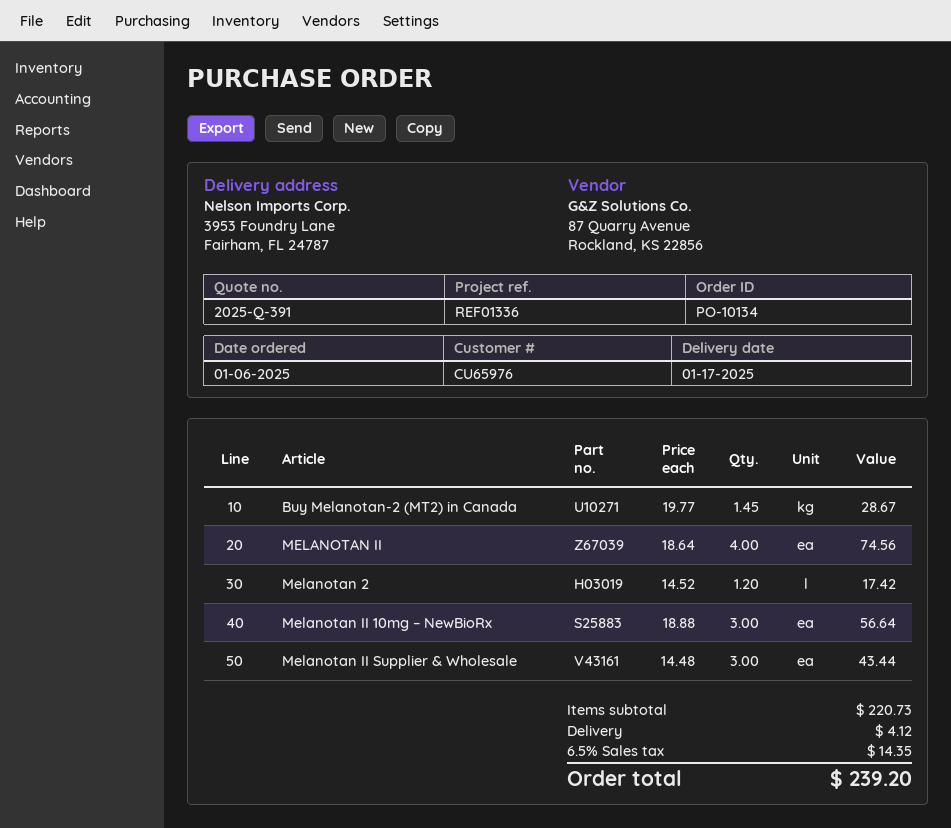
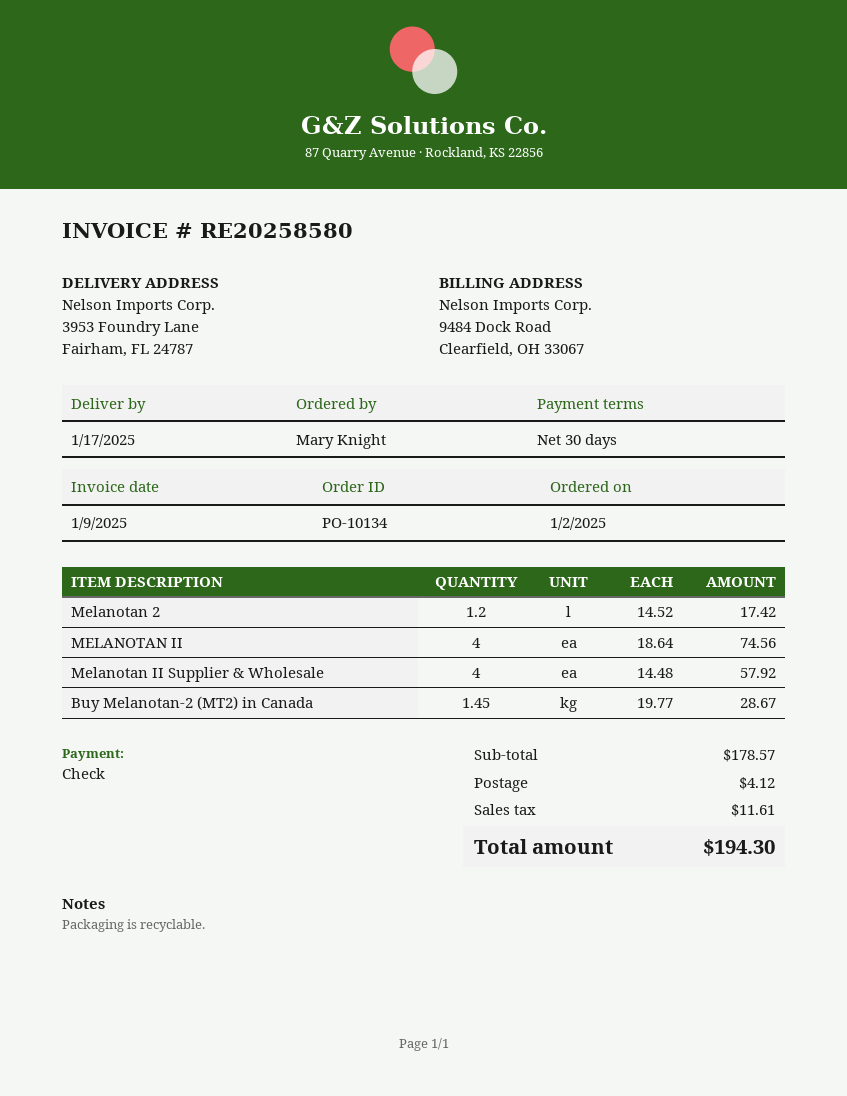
order date: 2025-01-06 -> 2025-01-02
Melanotan II 10mg – NewBioRx: 3 x 18.88 = 56.64 -> none
Melanotan II Supplier & Wholesale: 3 x 14.48 = 43.44 -> 4 x 14.48 = 57.92
subtotal: 220.73 -> 178.57
tax: 14.35 -> 11.61
total: 239.20 -> 194.30

